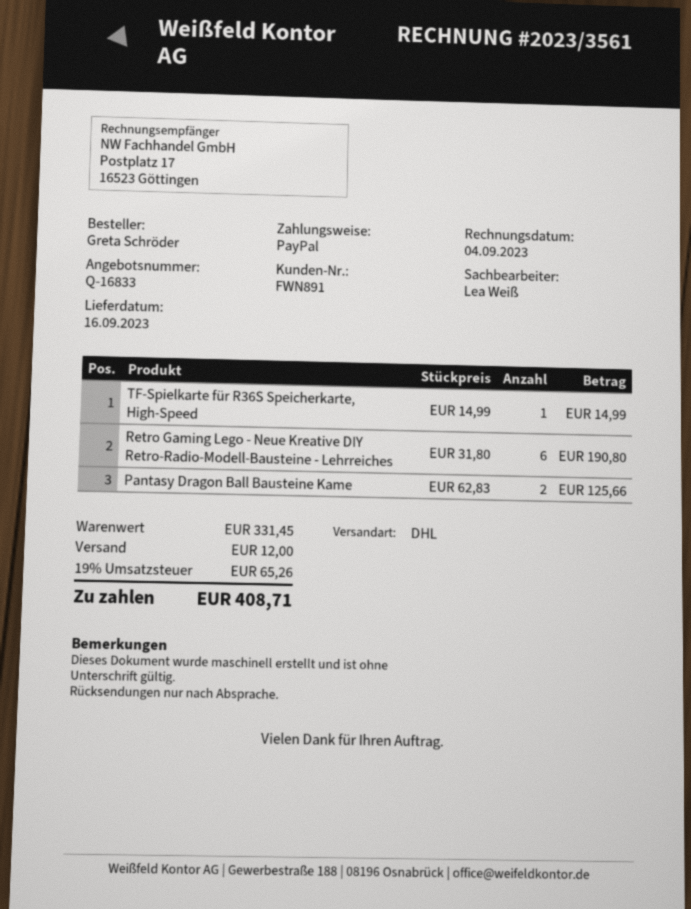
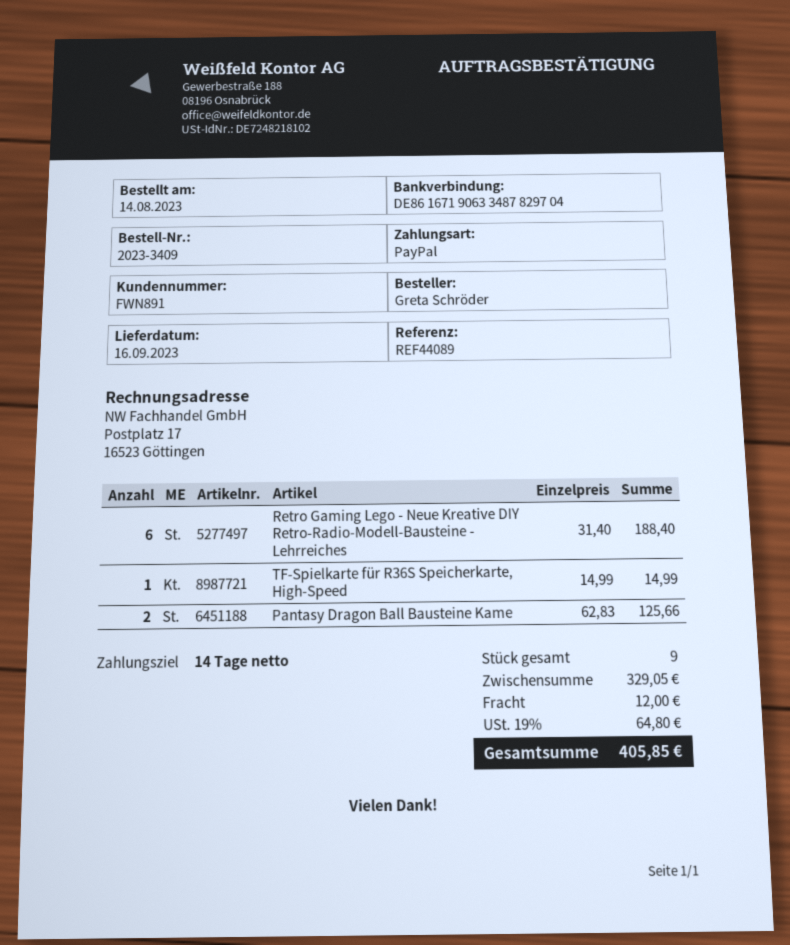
Retro Gaming Lego - Neue Kreative DIY Retro-Radio-Modell-Bausteine - Lehrreiches: 6 x 31.80 = 190.80 -> 6 x 31.40 = 188.40
subtotal: 331.45 -> 329.05
tax: 19% = 65.26 -> 19% = 64.80
total: 408.71 -> 405.85

